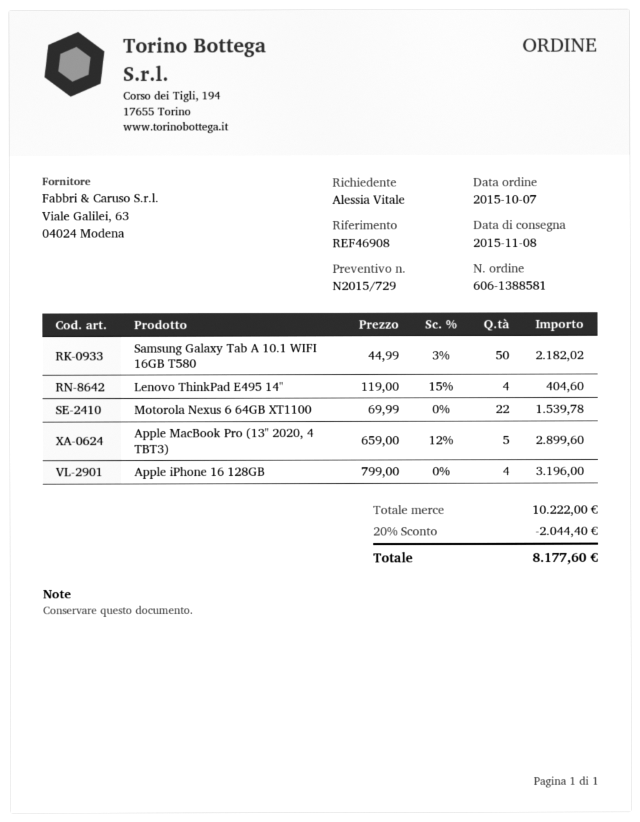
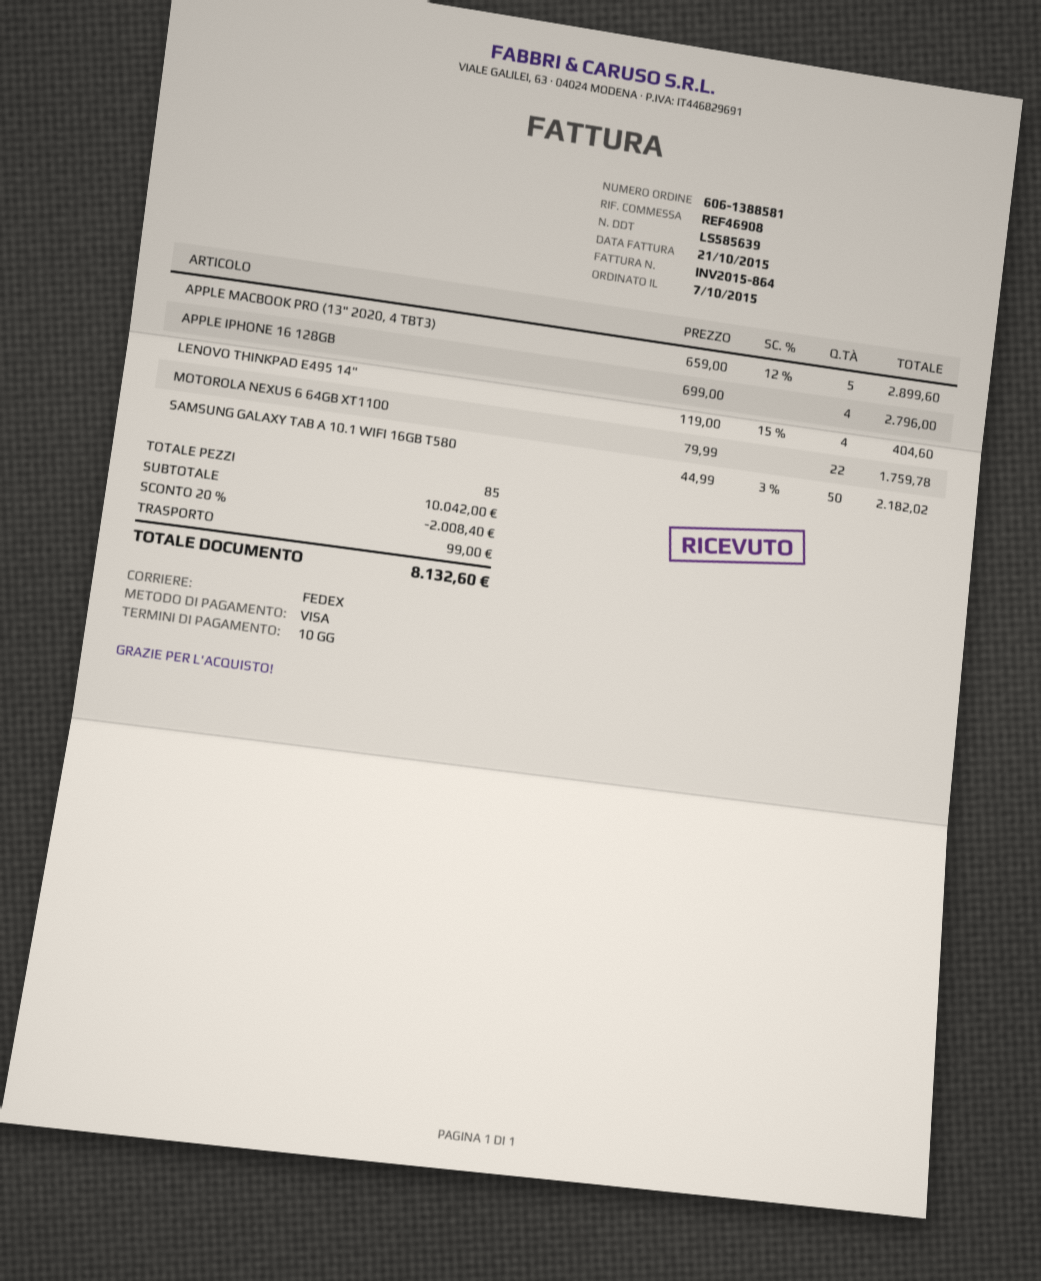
Motorola Nexus 6 64GB XT1100: 22 x 69.99 = 1539.78 -> 22 x 79.99 = 1759.78
Apple iPhone 16 128GB: 4 x 799.00 = 3196.00 -> 4 x 699.00 = 2796.00
subtotal: 10222.00 -> 10042.00
discount: 20% = 2044.40 -> 20% = 2008.40
shipping: none -> 99.00
total: 8177.60 -> 8132.60

